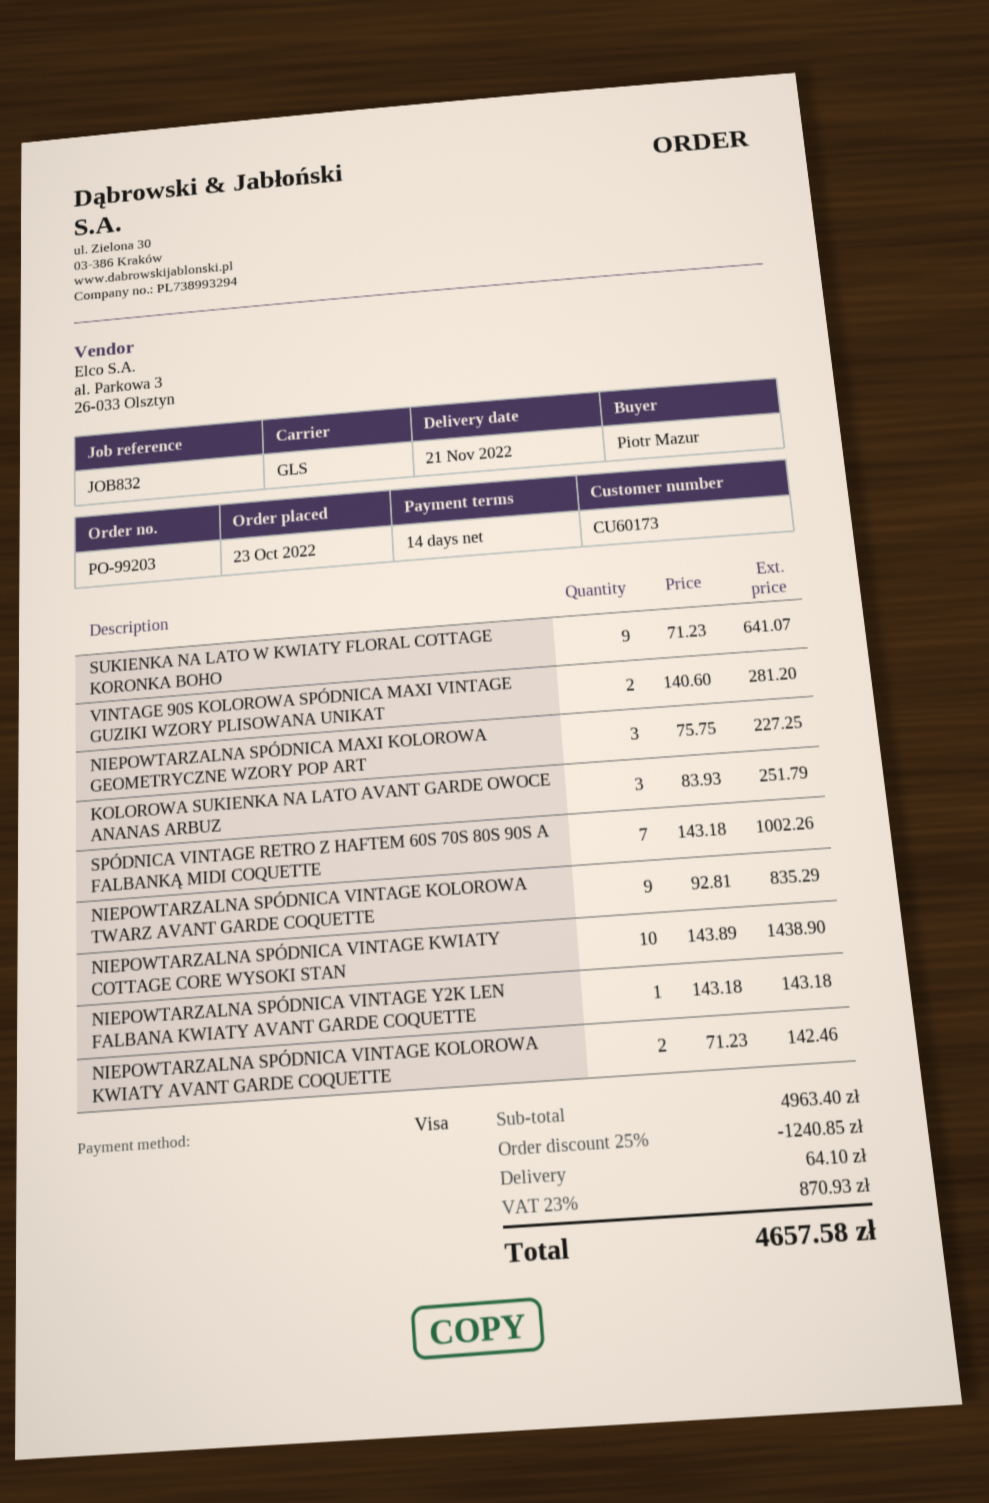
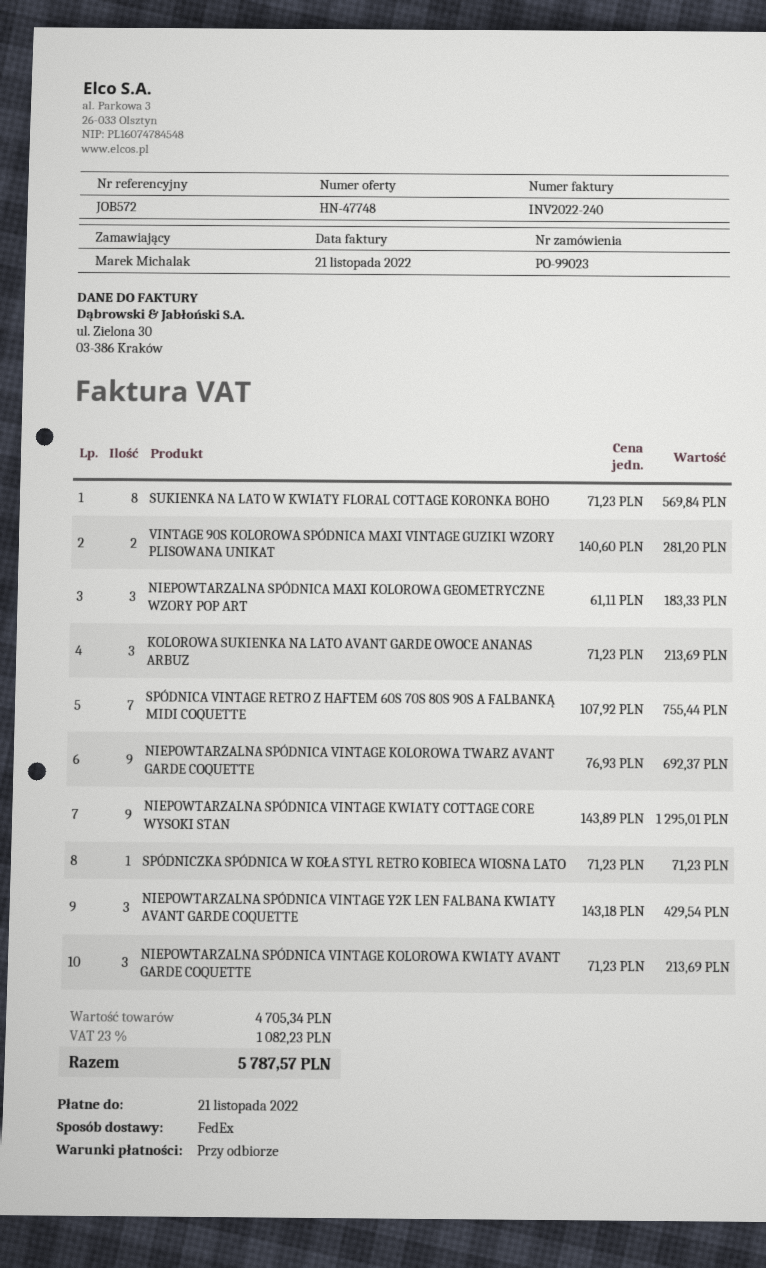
order number: PO-99203 -> PO-99023
payment terms: 14 days -> on receipt
reference: JOB832 -> JOB572
ordered by: Piotr Mazur -> Marek Michalak
shipping method: GLS -> FedEx
SUKIENKA NA LATO W KWIATY FLORAL COTTAGE KORONKA BOHO: 9 x 71.23 = 641.07 -> 8 x 71.23 = 569.84
NIEPOWTARZALNA SPÓDNICA MAXI KOLOROWA GEOMETRYCZNE WZORY POP ART: 3 x 75.75 = 227.25 -> 3 x 61.11 = 183.33
KOLOROWA SUKIENKA NA LATO AVANT GARDE OWOCE ANANAS ARBUZ: 3 x 83.93 = 251.79 -> 3 x 71.23 = 213.69
SPÓDNICA VINTAGE RETRO Z HAFTEM 60S 70S 80S 90S A FALBANKĄ MIDI COQUETTE: 7 x 143.18 = 1002.26 -> 7 x 107.92 = 755.44
NIEPOWTARZALNA SPÓDNICA VINTAGE KOLOROWA TWARZ AVANT GARDE COQUETTE: 9 x 92.81 = 835.29 -> 9 x 76.93 = 692.37
NIEPOWTARZALNA SPÓDNICA VINTAGE KWIATY COTTAGE CORE WYSOKI STAN: 10 x 143.89 = 1438.90 -> 9 x 143.89 = 1295.01
NIEPOWTARZALNA SPÓDNICA VINTAGE Y2K LEN FALBANA KWIATY AVANT GARDE COQUETTE: 1 x 143.18 = 143.18 -> 3 x 143.18 = 429.54
NIEPOWTARZALNA SPÓDNICA VINTAGE KOLOROWA KWIATY AVANT GARDE COQUETTE: 2 x 71.23 = 142.46 -> 3 x 71.23 = 213.69
SPÓDNICZKA SPÓDNICA W KOŁA STYL RETRO KOBIECA WIOSNA LATO: none -> 1 x 71.23 = 71.23
subtotal: 4963.40 -> 4705.34
discount: 25% = 1240.85 -> none
shipping: 64.10 -> none
tax: 23% = 870.93 -> 23% = 1082.23
total: 4657.58 -> 5787.57

